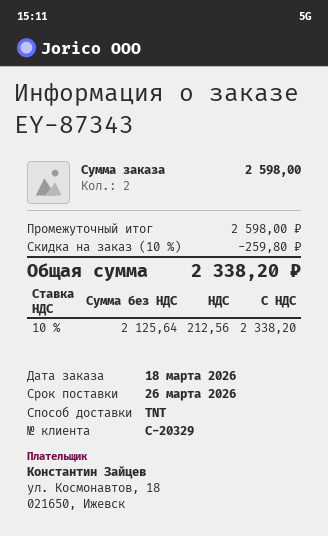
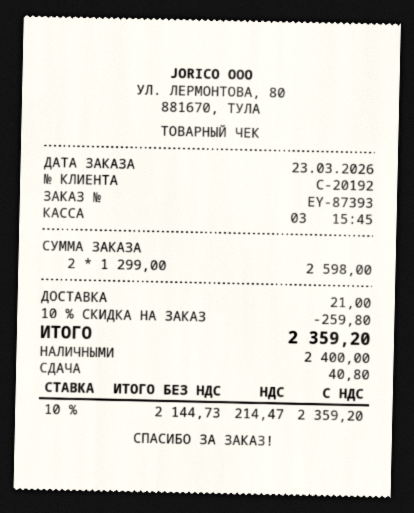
order number: EY-87343 -> EY-87393
order date: 2026-03-18 -> 2026-03-23
customer number: C-20329 -> C-20192
shipping: none -> 21.00
net: 2125.64 -> 2144.73
tax: 10% = 212.56 -> 10% = 214.47
total: 2338.20 -> 2359.20

